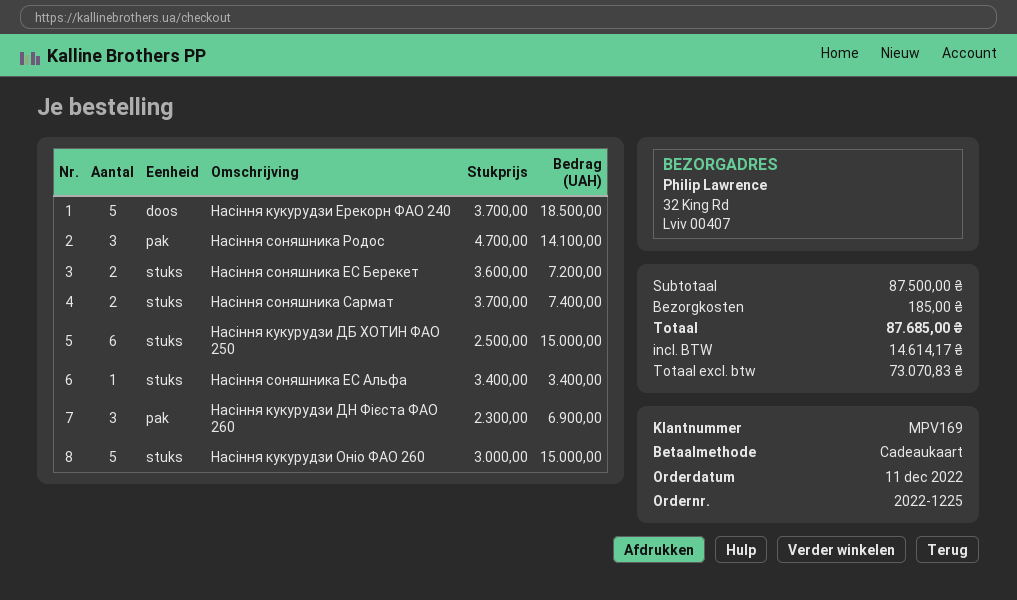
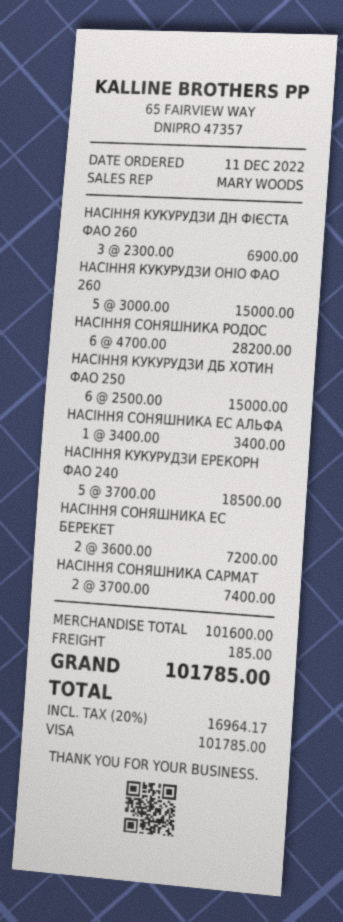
payment method: gift card -> Visa
Насіння соняшника Родос: 3 x 4700.00 = 14100.00 -> 6 x 4700.00 = 28200.00
subtotal: 87500.00 -> 101600.00
tax: 14614.17 -> 16964.17
total: 87685.00 -> 101785.00

